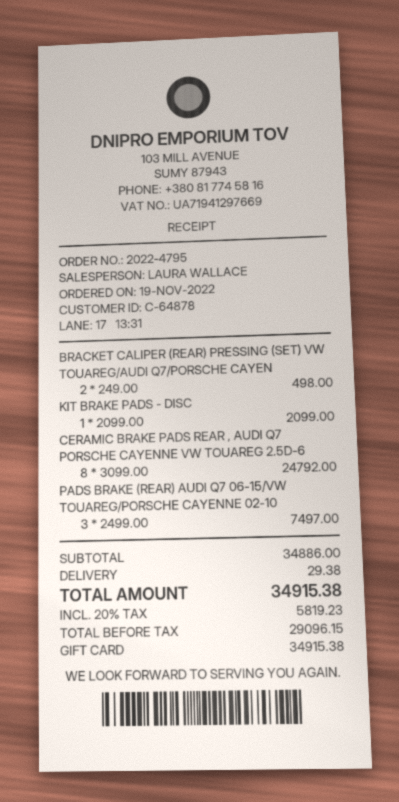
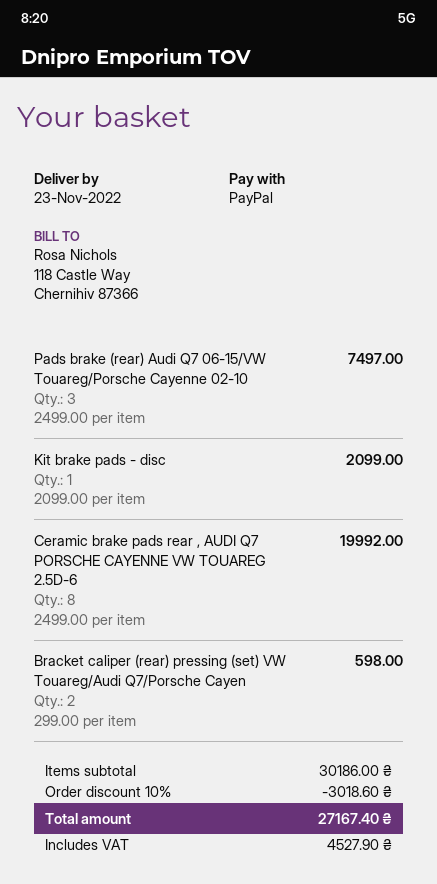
payment method: gift card -> PayPal
BRACKET CALIPER (REAR) PRESSING (SET) VW TOUAREG/AUDI Q7/PORSCHE CAYEN: 2 x 249.00 = 498.00 -> 2 x 299.00 = 598.00
CERAMIC BRAKE PADS REAR , AUDI Q7 PORSCHE CAYENNE VW TOUAREG 2.5D-6: 8 x 3099.00 = 24792.00 -> 8 x 2499.00 = 19992.00
subtotal: 34886.00 -> 30186.00
discount: none -> 10% = 3018.60
shipping: 29.38 -> none
tax: 5819.23 -> 4527.90
total: 34915.38 -> 27167.40

